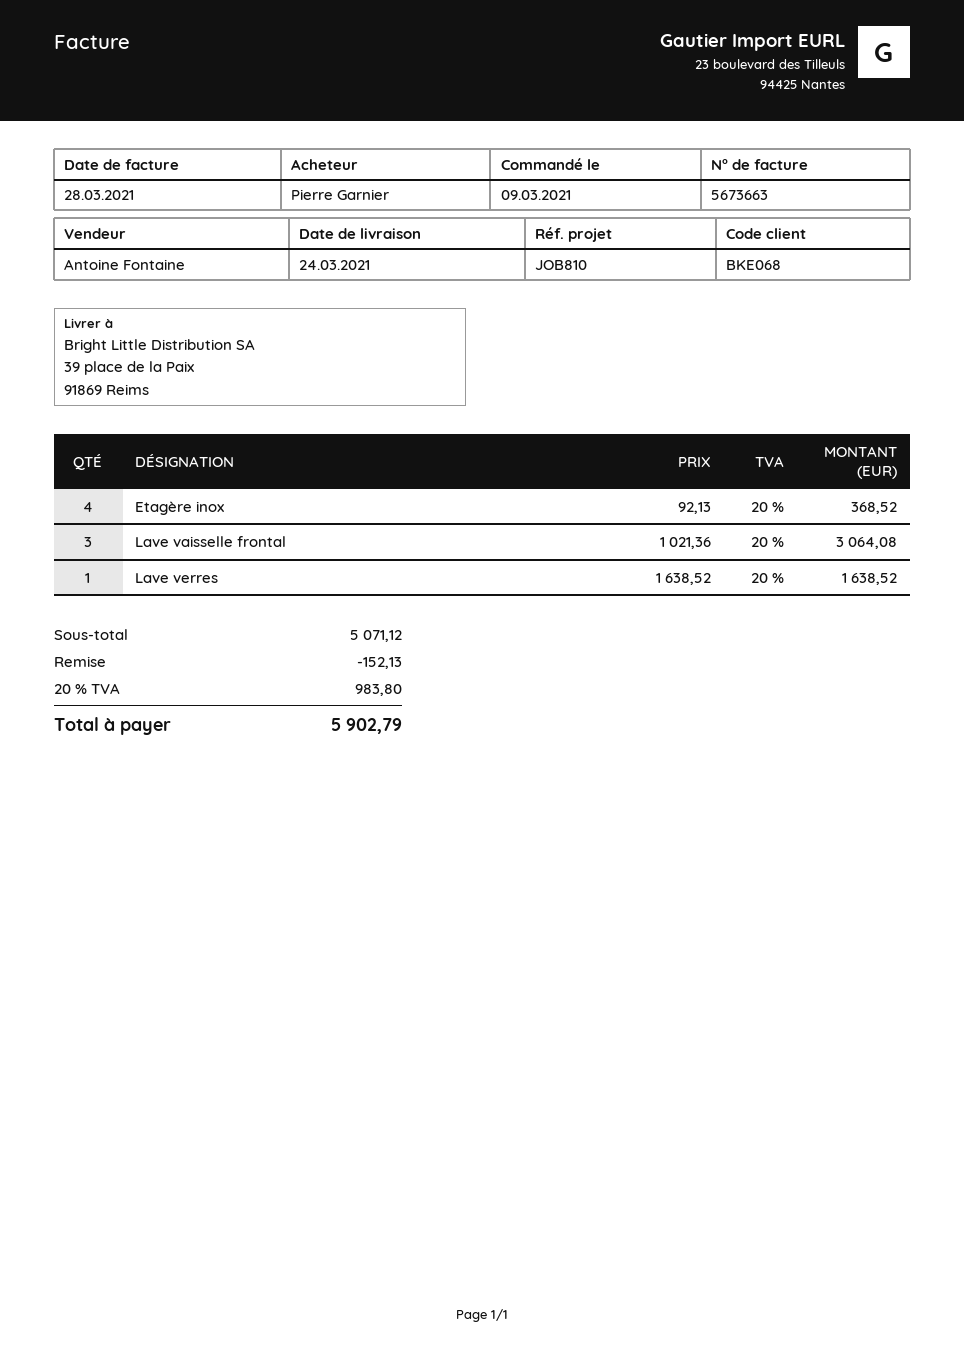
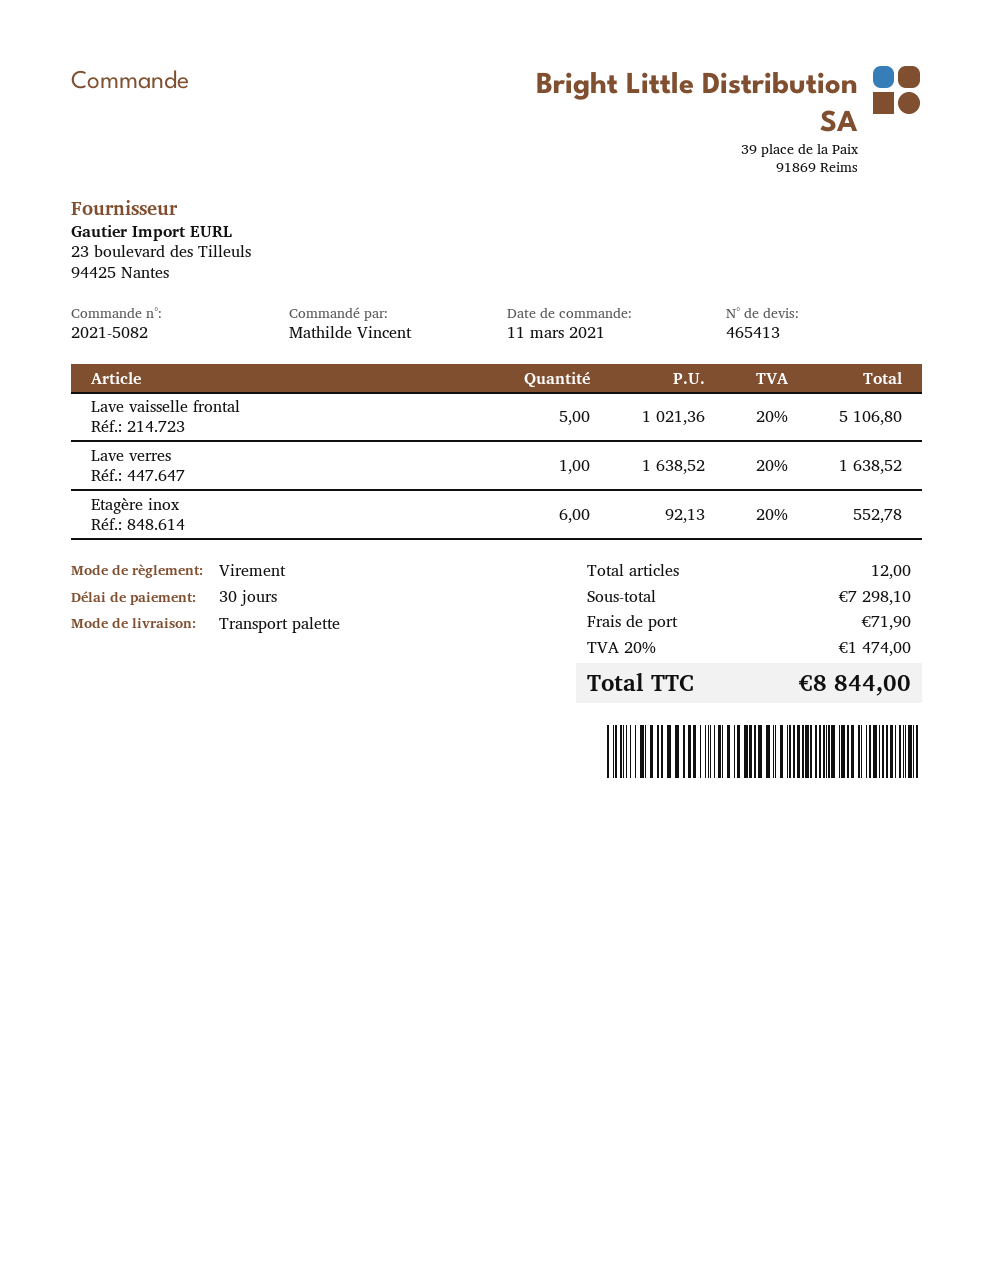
order date: 2021-03-09 -> 2021-03-11
ordered by: Pierre Garnier -> Mathilde Vincent
Etagère inox: 4 x 92.13 = 368.52 -> 6 x 92.13 = 552.78
Lave vaisselle frontal: 3 x 1021.36 = 3064.08 -> 5 x 1021.36 = 5106.80
subtotal: 5071.12 -> 7298.10
discount: 152.13 -> none
shipping: none -> 71.90
tax: 20% = 983.80 -> 20% = 1474.00
total: 5902.79 -> 8844.00

